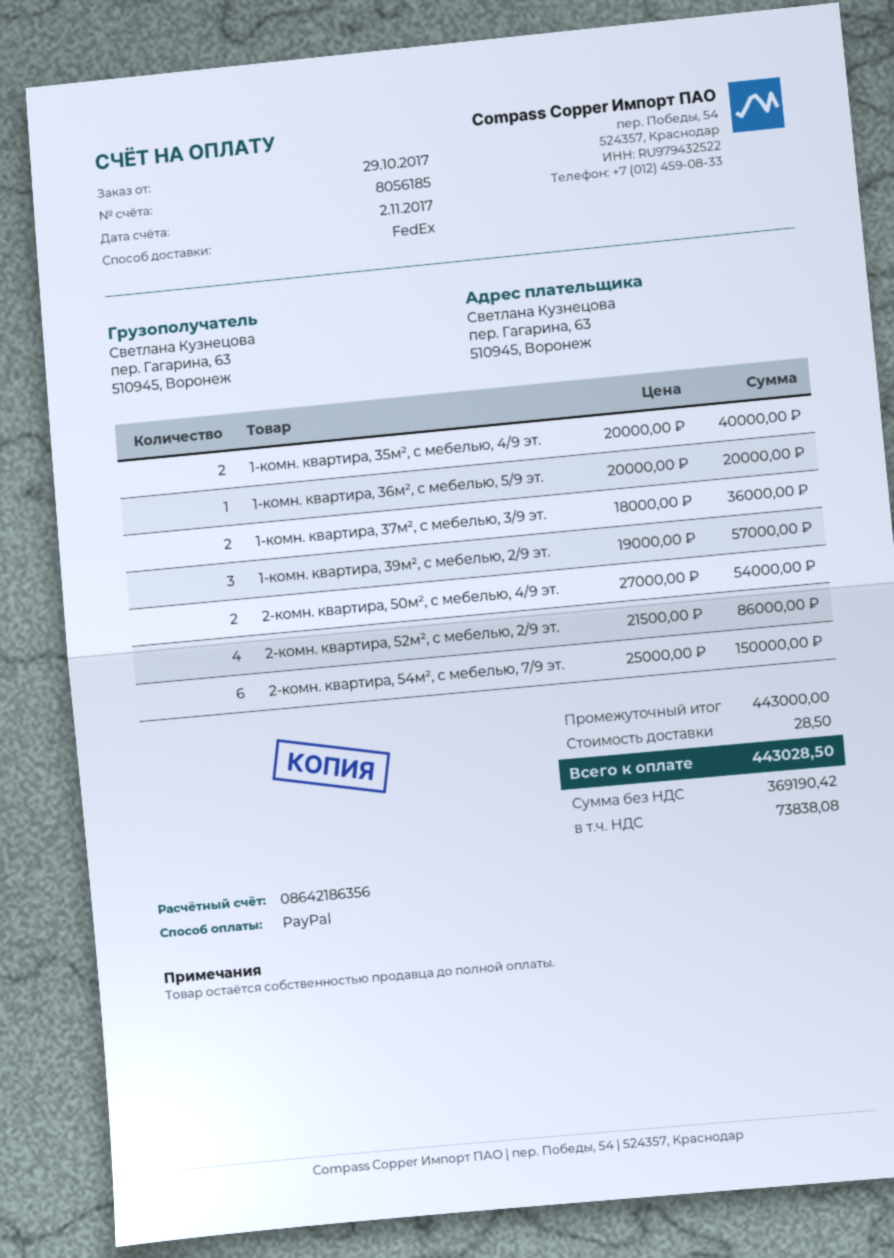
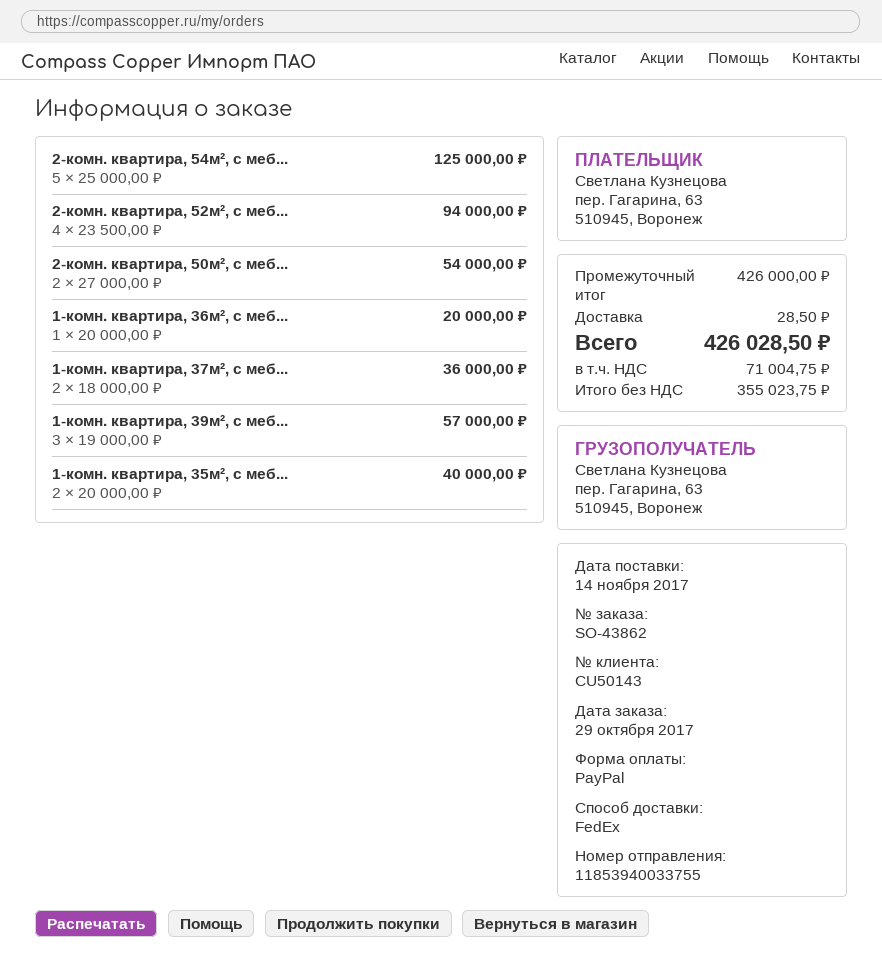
2-комн. квартира, 52м², с мебелью, 2/9 эт.: 4 x 21500.00 = 86000.00 -> 4 x 23500.00 = 94000.00
2-комн. квартира, 54м², с мебелью, 7/9 эт.: 6 x 25000.00 = 150000.00 -> 5 x 25000.00 = 125000.00
subtotal: 443000.00 -> 426000.00
net: 369190.42 -> 355023.75
tax: 73838.08 -> 71004.75
total: 443028.50 -> 426028.50

